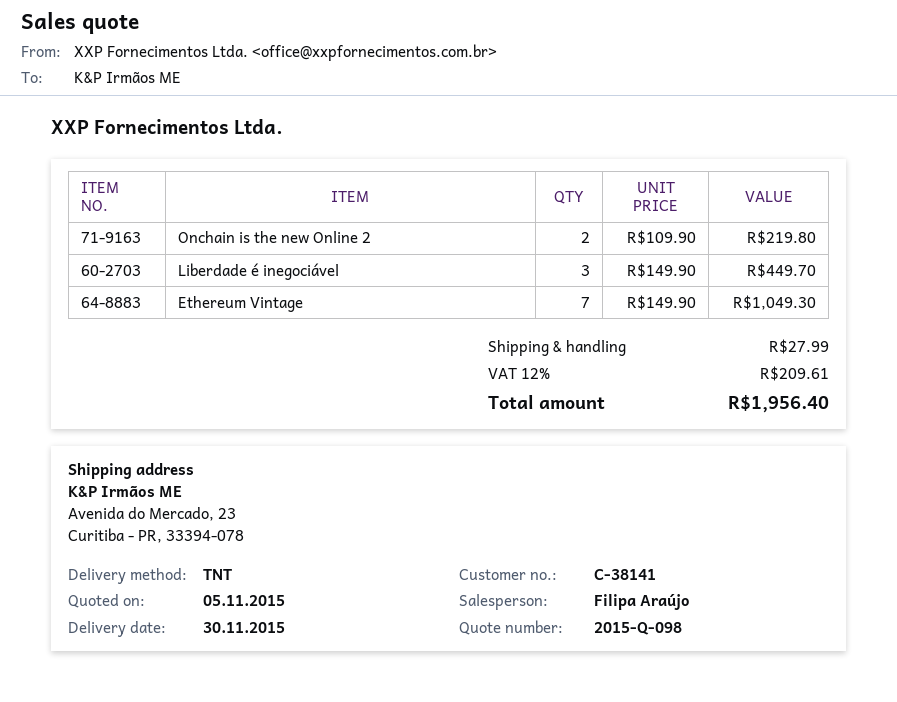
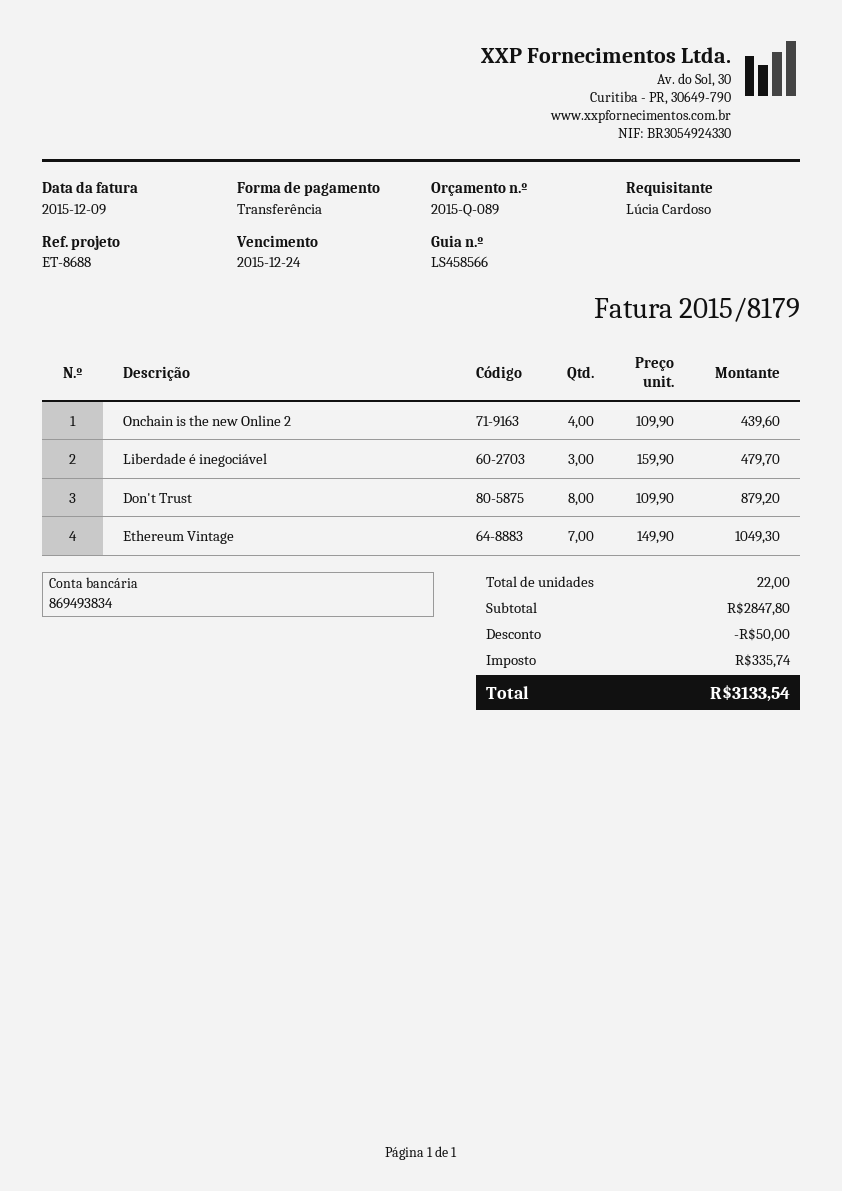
quote number: 2015-Q-098 -> 2015-Q-089
Onchain is the new Online 2: 2 x 109.90 = 219.80 -> 4 x 109.90 = 439.60
Liberdade é inegociável: 3 x 149.90 = 449.70 -> 3 x 159.90 = 479.70
Don't Trust: none -> 8 x 109.90 = 879.20
discount: none -> 50.00
shipping: 27.99 -> none
tax: 209.61 -> 335.74
total: 1956.40 -> 3133.54

